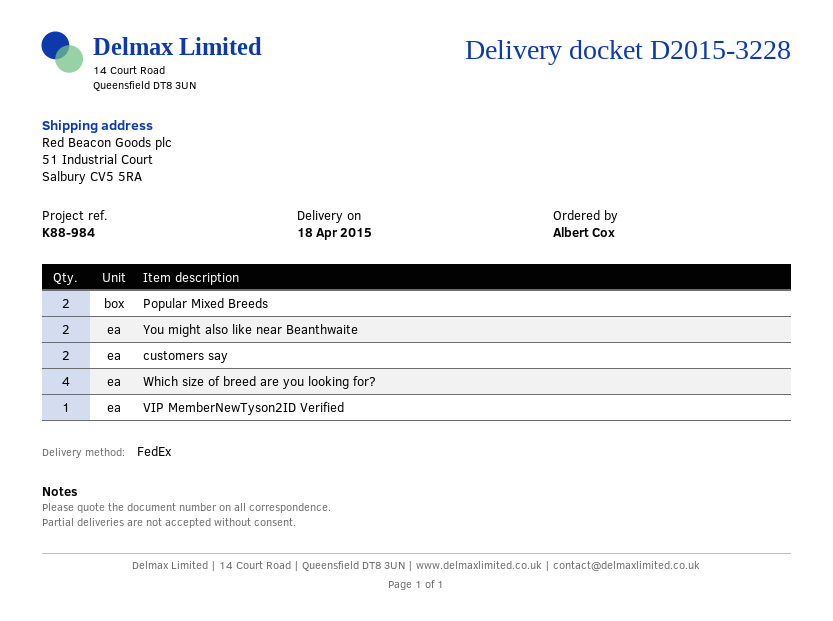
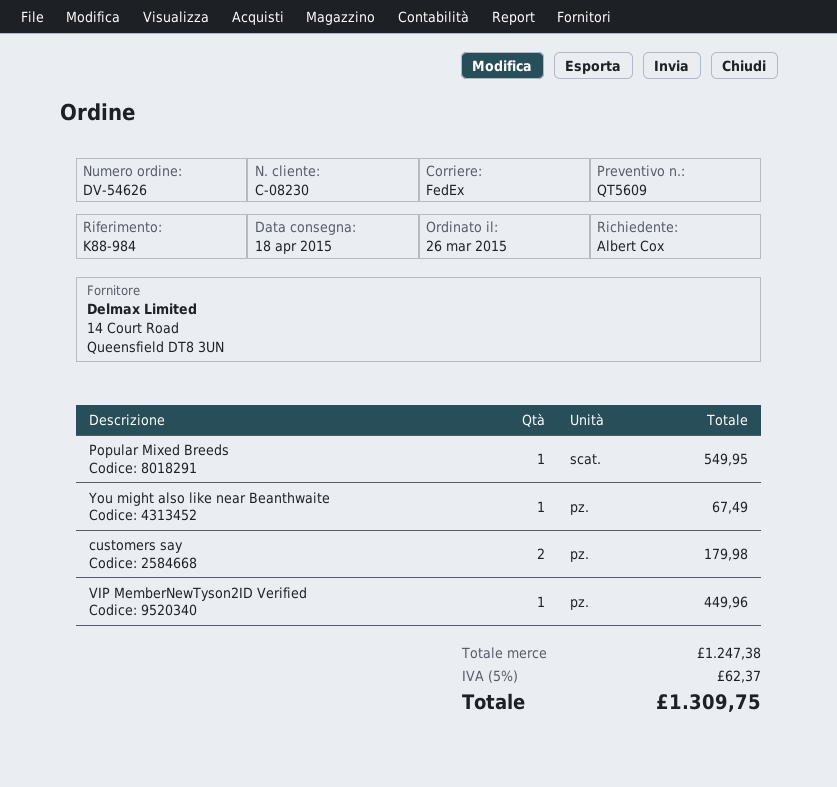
Popular Mixed Breeds: 2 -> 1
You might also like near Beanthwaite: 2 -> 1
Which size of breed are you looking for?: 4 -> none

